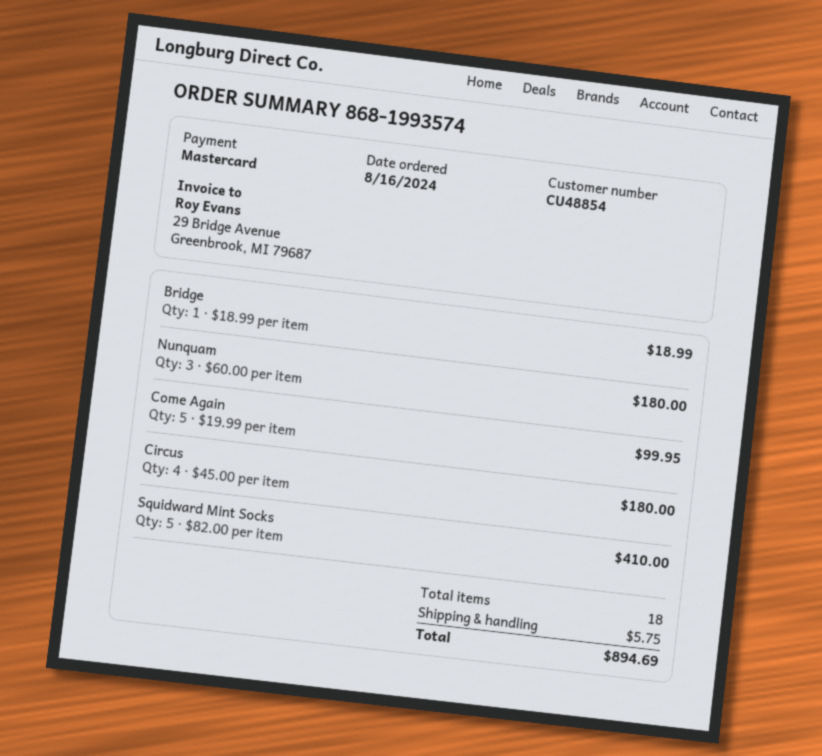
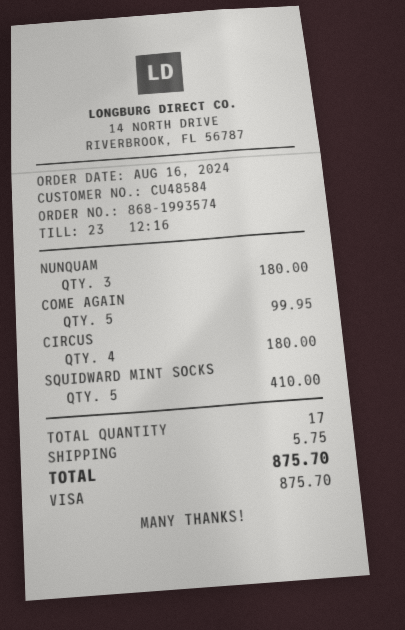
customer number: CU48854 -> CU48584
payment method: Mastercard -> Visa
Bridge: 1 for 18.99 -> none
total quantity: 18 -> 17
total: 894.69 -> 875.70

